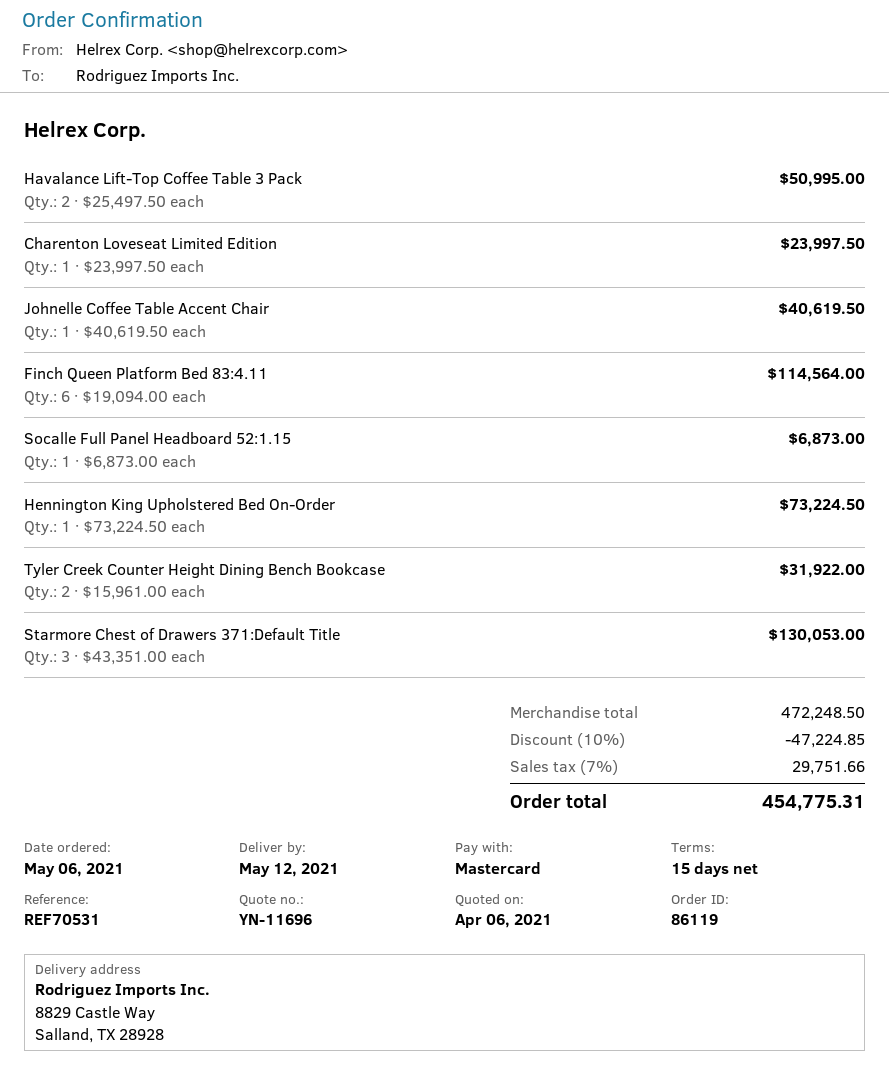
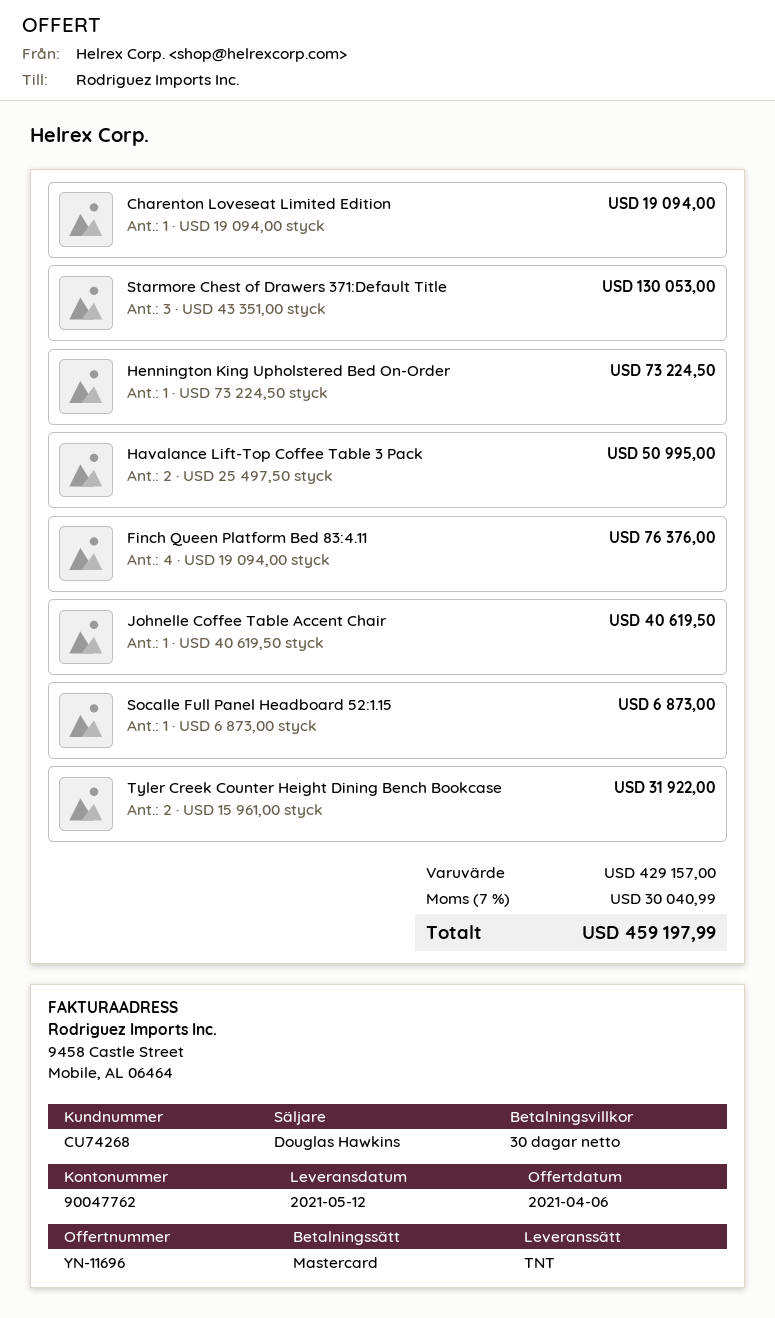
payment terms: 15 days -> 30 days
Charenton Loveseat Limited Edition: 1 x 23997.50 = 23997.50 -> 1 x 19094.00 = 19094.00
Finch Queen Platform Bed 83:4.11: 6 x 19094.00 = 114564.00 -> 4 x 19094.00 = 76376.00
subtotal: 472248.50 -> 429157.00
discount: 10% = 47224.85 -> none
tax: 7% = 29751.66 -> 7% = 30040.99
total: 454775.31 -> 459197.99

